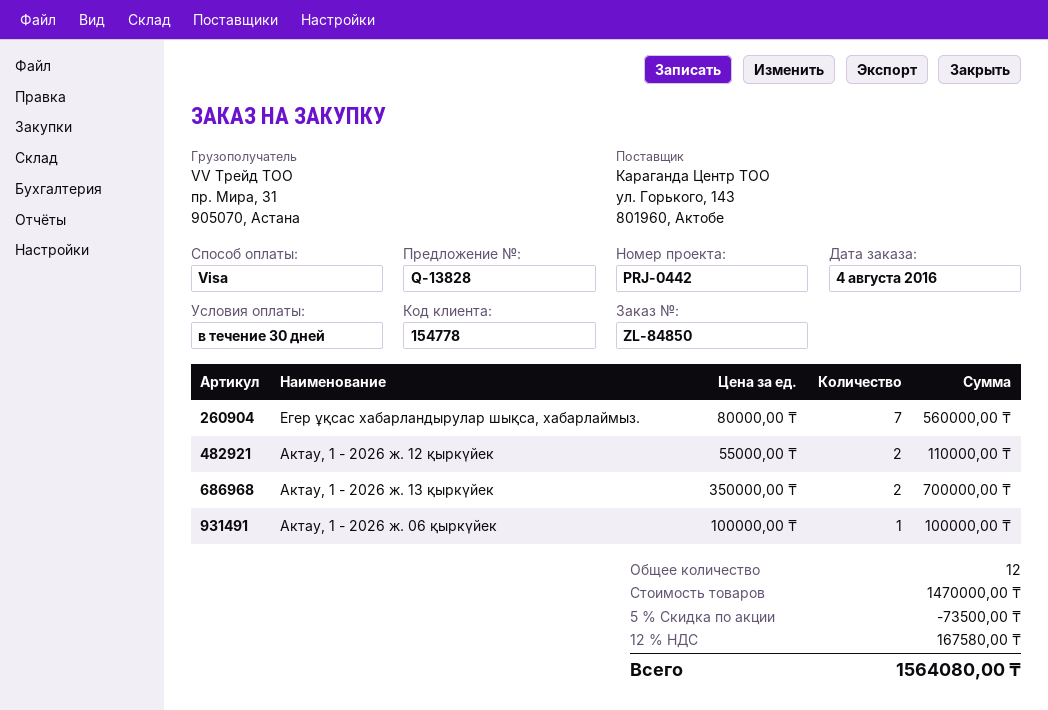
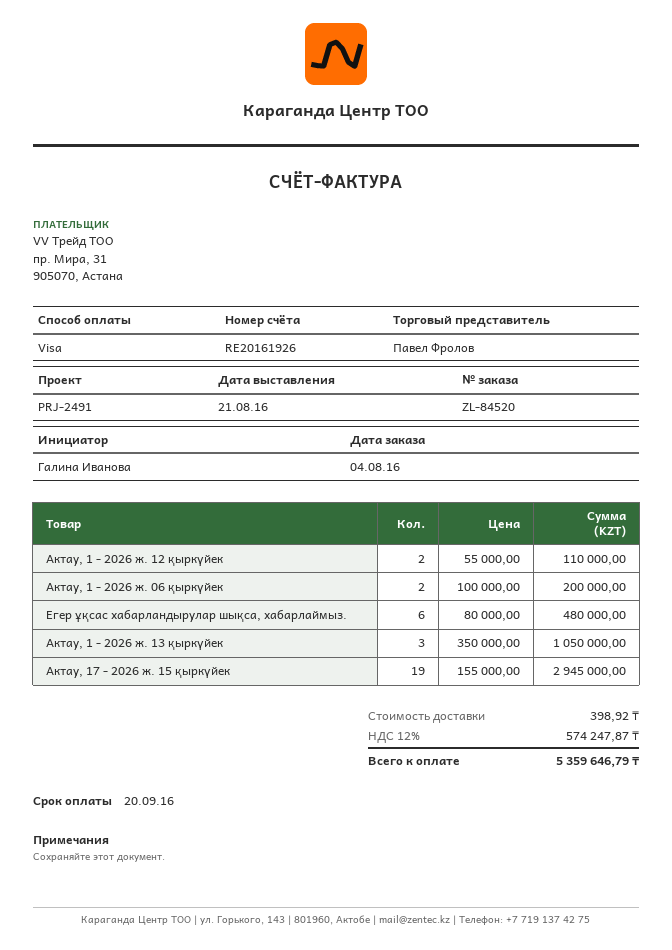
order number: ZL-84850 -> ZL-84520
reference: PRJ-0442 -> PRJ-2491
Егер ұқсас хабарландырулар шықса, хабарлаймыз.: 7 x 80000.00 = 560000.00 -> 6 x 80000.00 = 480000.00
Актау, 1 - 2026 ж. 13 қыркүйек: 2 x 350000.00 = 700000.00 -> 3 x 350000.00 = 1050000.00
Актау, 1 - 2026 ж. 06 қыркүйек: 1 x 100000.00 = 100000.00 -> 2 x 100000.00 = 200000.00
Актау, 17 - 2026 ж. 15 қыркүйек: none -> 19 x 155000.00 = 2945000.00
discount: 5% = 73500.00 -> none
shipping: none -> 398.92
tax: 12% = 167580.00 -> 12% = 574247.87
total: 1564080.00 -> 5359646.79

